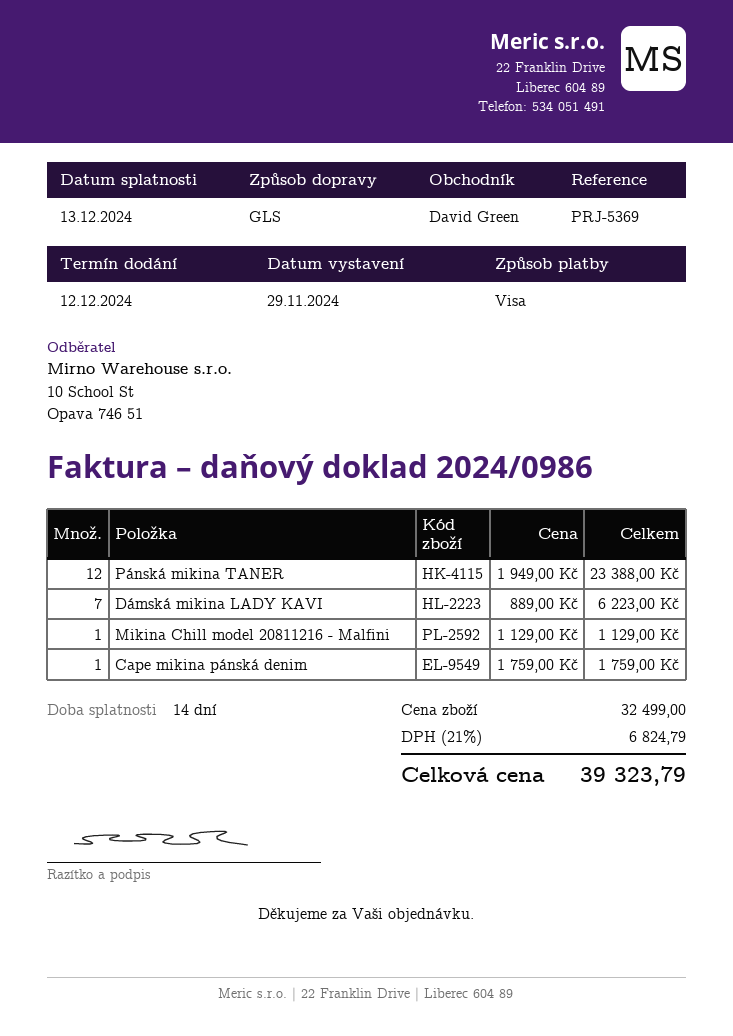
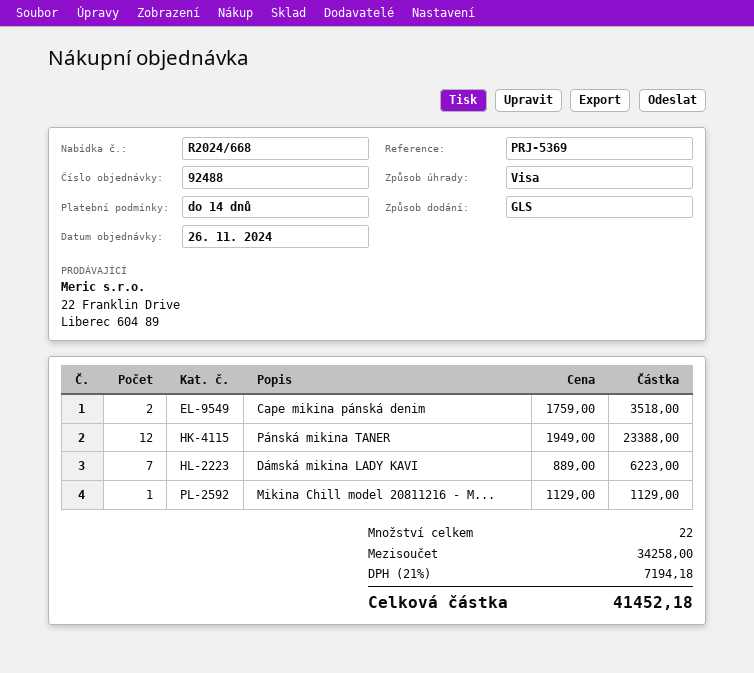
Cape mikina pánská denim: 1 x 1759.00 = 1759.00 -> 2 x 1759.00 = 3518.00
subtotal: 32499.00 -> 34258.00
tax: 21% = 6824.79 -> 21% = 7194.18
total: 39323.79 -> 41452.18

